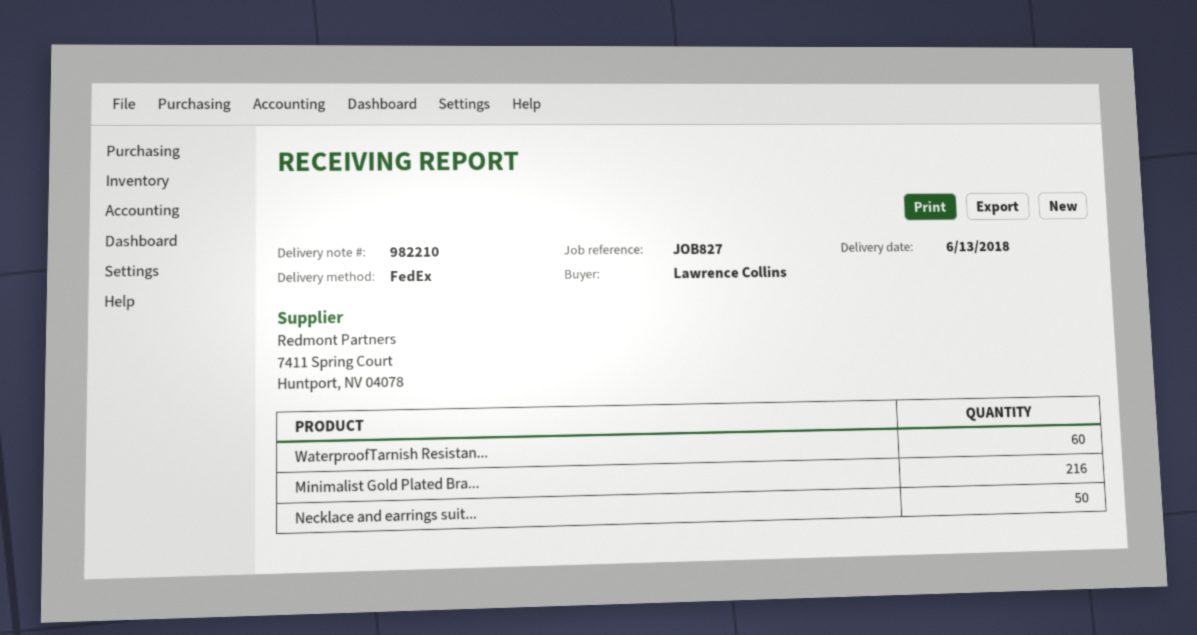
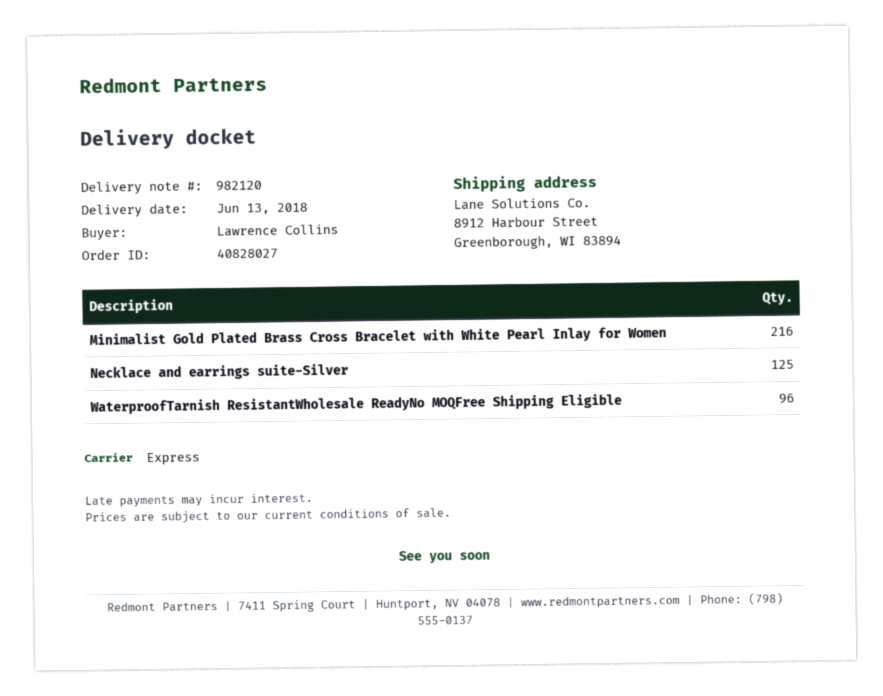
delivery note number: 982210 -> 982120
shipping method: FedEx -> express
WaterproofTarnish Resistan...: 60 -> 96
Necklace and earrings suit...: 50 -> 125

